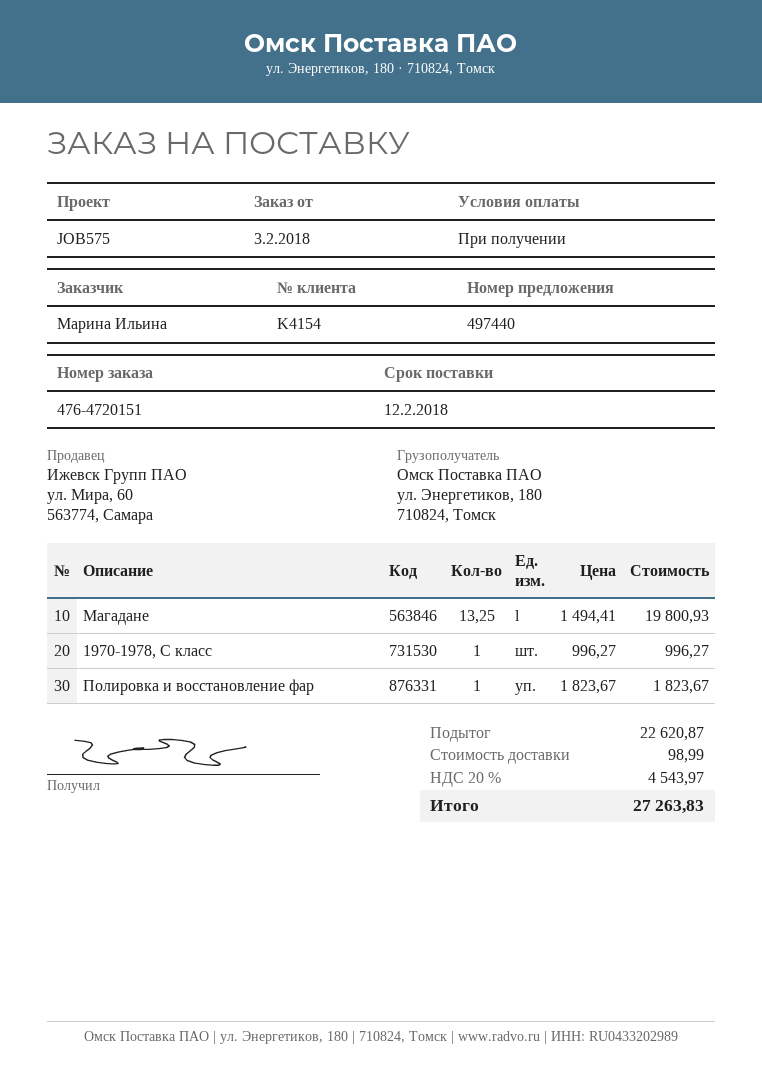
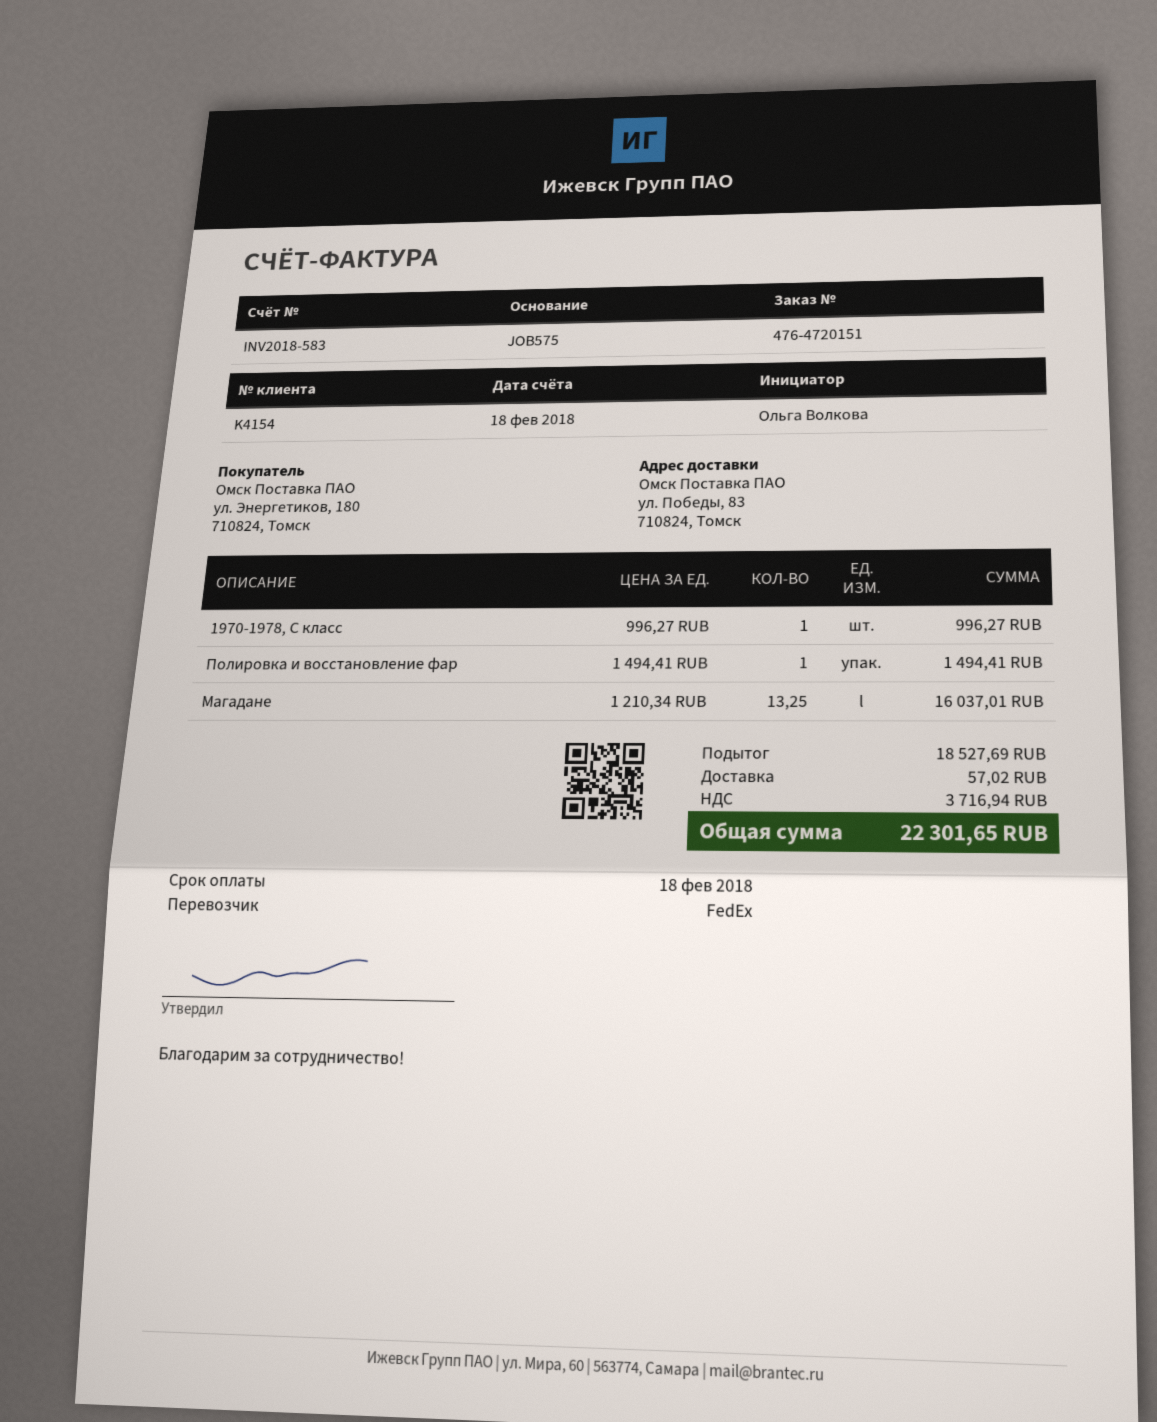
ordered by: Марина Ильина -> Ольга Волкова
ship to: ул. Энергетиков, 180, 710824, Томск -> ул. Победы, 83, 710824, Томск
Магадане: 13.25 x 1494.41 = 19800.93 -> 13.25 x 1210.34 = 16037.01
Полировка и восстановление фар: 1 x 1823.67 = 1823.67 -> 1 x 1494.41 = 1494.41
subtotal: 22620.87 -> 18527.69
shipping: 98.99 -> 57.02
tax: 4543.97 -> 3716.94
total: 27263.83 -> 22301.65

